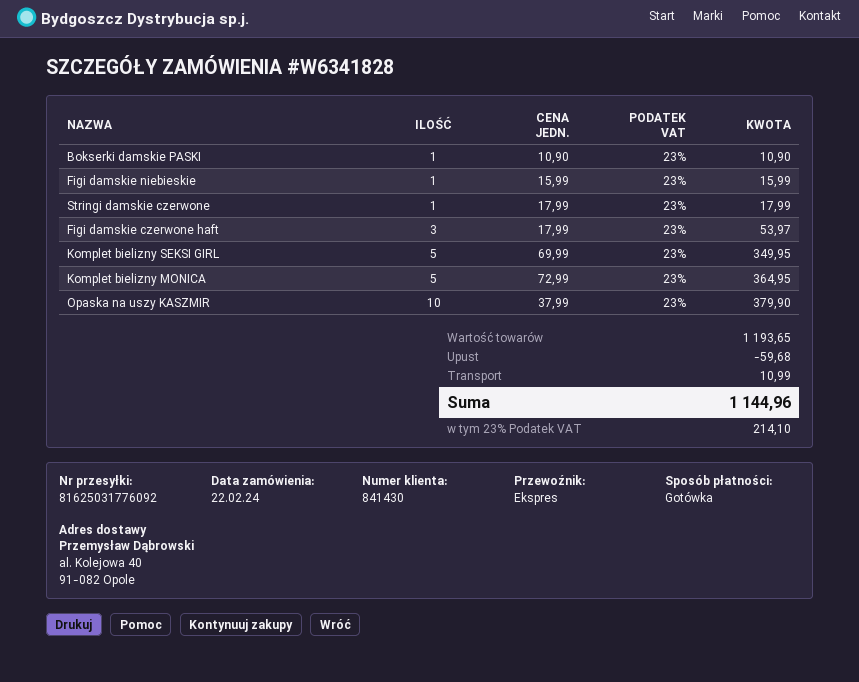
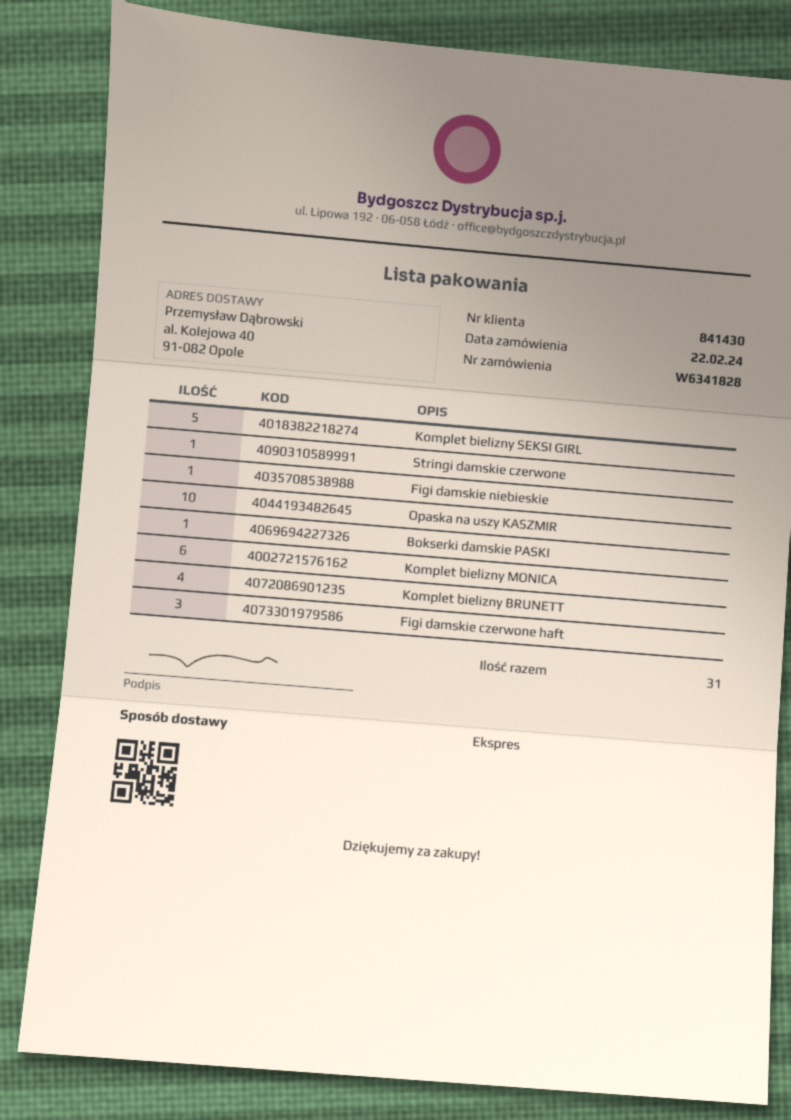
Komplet bielizny MONICA: 5 -> 6
Komplet bielizny BRUNETT: none -> 4

